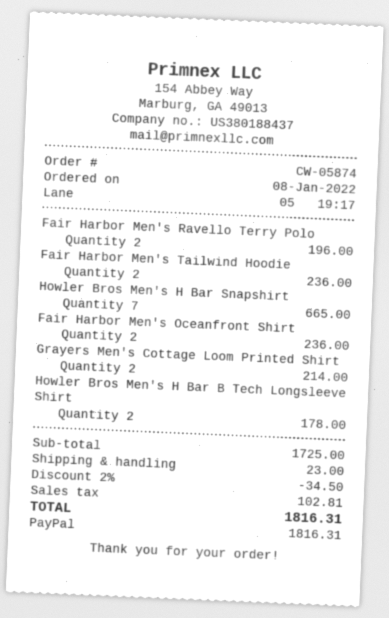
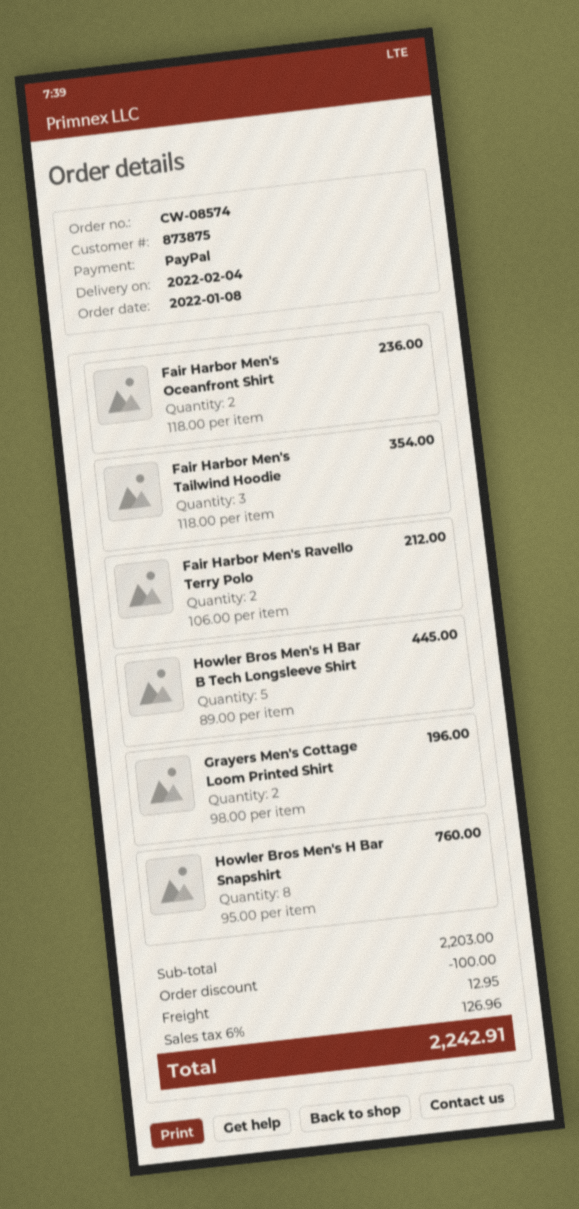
order number: CW-05874 -> CW-08574
Fair Harbor Men's Ravello Terry Polo: 2 for 196.00 -> 2 for 212.00
Fair Harbor Men's Tailwind Hoodie: 2 for 236.00 -> 3 for 354.00
Howler Bros Men's H Bar Snapshirt: 7 for 665.00 -> 8 for 760.00
Grayers Men's Cottage Loom Printed Shirt: 2 for 214.00 -> 2 for 196.00
Howler Bros Men's H Bar B Tech Longsleeve Shirt: 2 for 178.00 -> 5 for 445.00
subtotal: 1725.00 -> 2203.00
discount: 34.50 -> 100.00
shipping: 23.00 -> 12.95
tax: 102.81 -> 126.96
total: 1816.31 -> 2242.91

